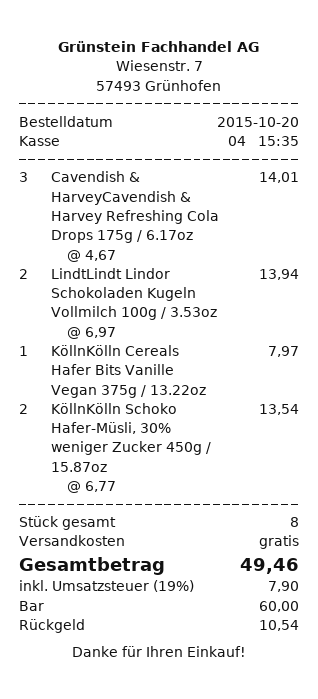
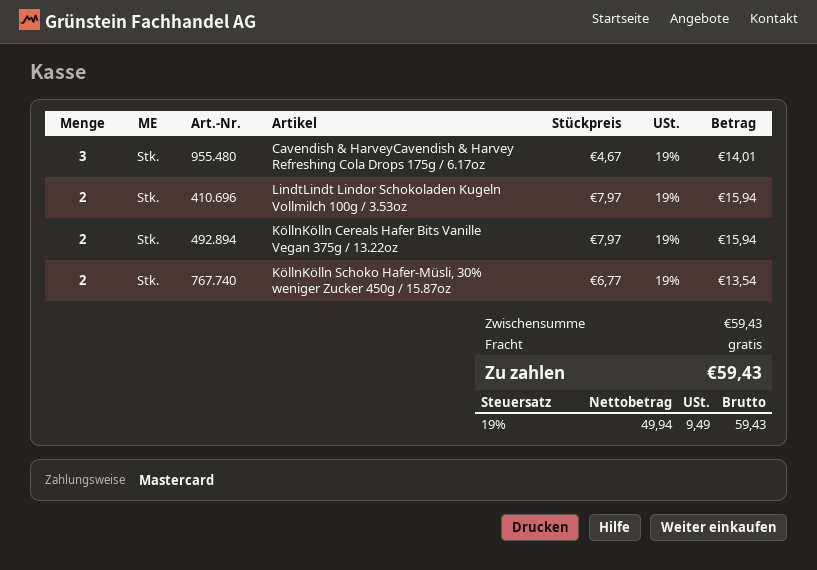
payment method: cash -> Mastercard
LindtLindt Lindor Schokoladen Kugeln Vollmilch 100g / 3.53oz: 2 x 6.97 = 13.94 -> 2 x 7.97 = 15.94
KöllnKölln Cereals Hafer Bits Vanille Vegan 375g / 13.22oz: 1 x 7.97 = 7.97 -> 2 x 7.97 = 15.94
tax: 19% = 7.90 -> 19% = 9.49
total: 49.46 -> 59.43

